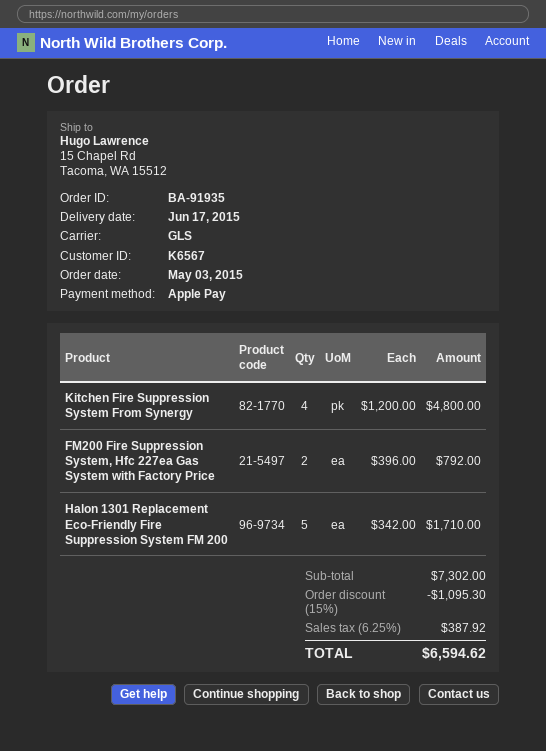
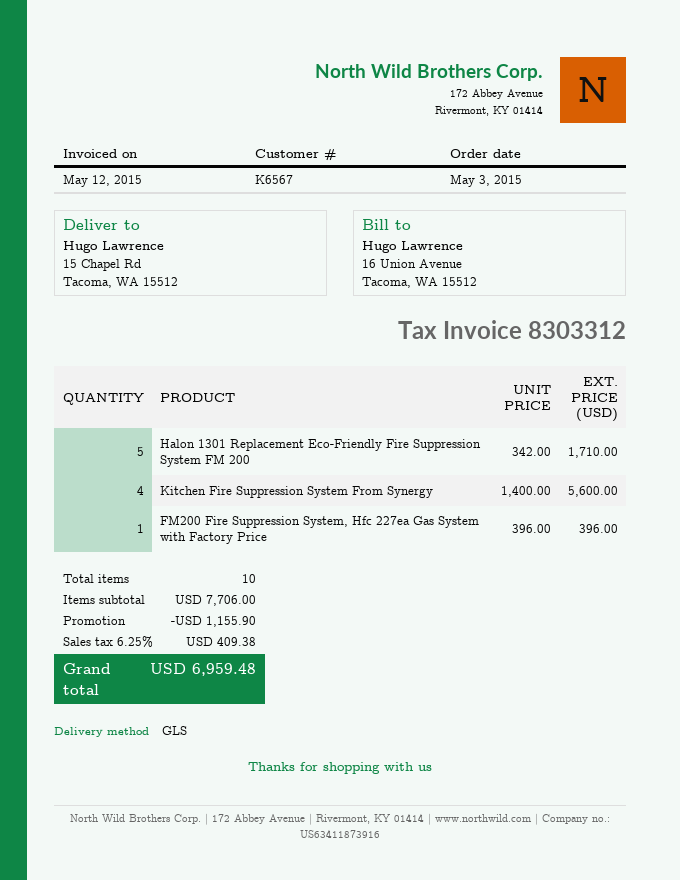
Kitchen Fire Suppression System From Synergy: 4 x 1200.00 = 4800.00 -> 4 x 1400.00 = 5600.00
FM200 Fire Suppression System, Hfc 227ea Gas System with Factory Price: 2 x 396.00 = 792.00 -> 1 x 396.00 = 396.00
subtotal: 7302.00 -> 7706.00
discount: 1095.30 -> 1155.90
tax: 6.25% = 387.92 -> 6.25% = 409.38
total: 6594.62 -> 6959.48

